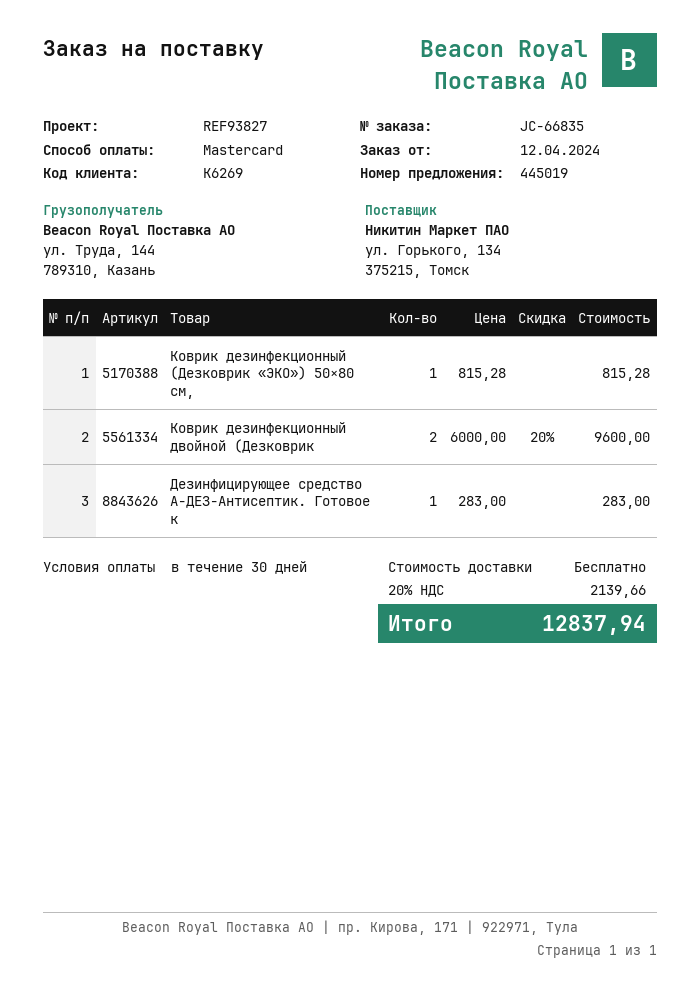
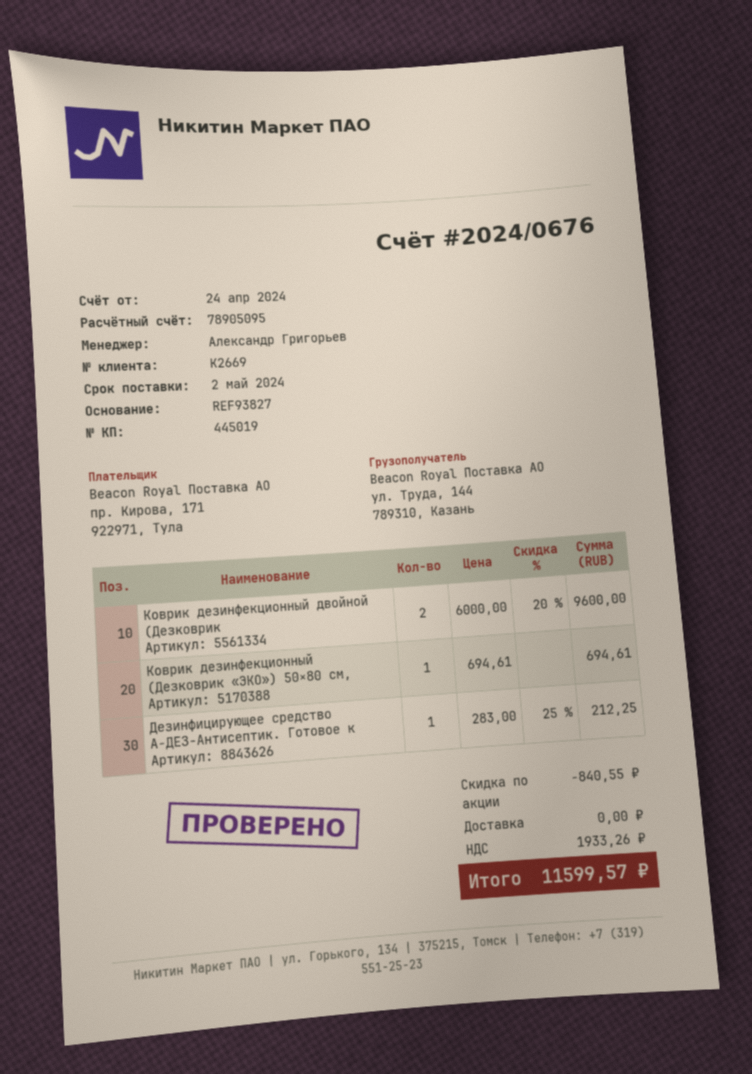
customer number: K6269 -> K2669
Коврик дезинфекционный (Дезковрик «ЭКО») 50×80 см,: 1 x 815.28 = 815.28 -> 1 x 694.61 = 694.61
Дезинфицирующее средство А-ДЕЗ-Антисептик. Готовое к: 1 x 283.00 = 283.00 -> 1 x 283.00 - 25% = 212.25
discount: none -> 840.55
tax: 2139.66 -> 1933.26
total: 12837.94 -> 11599.57

